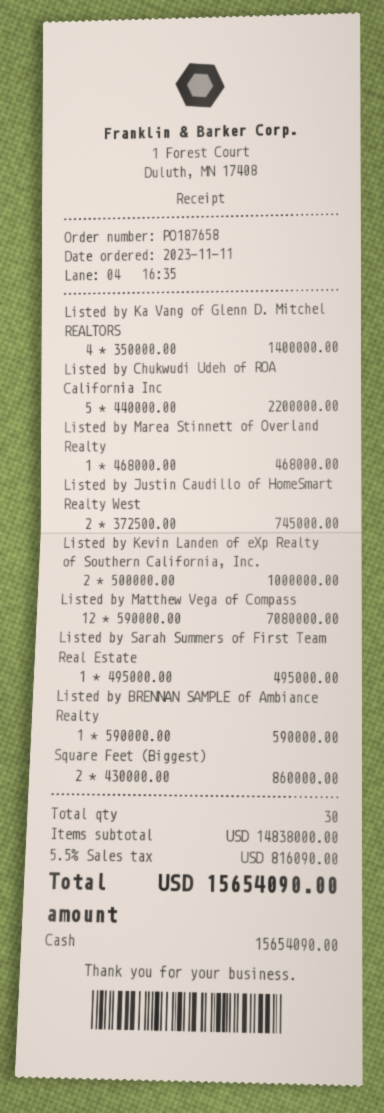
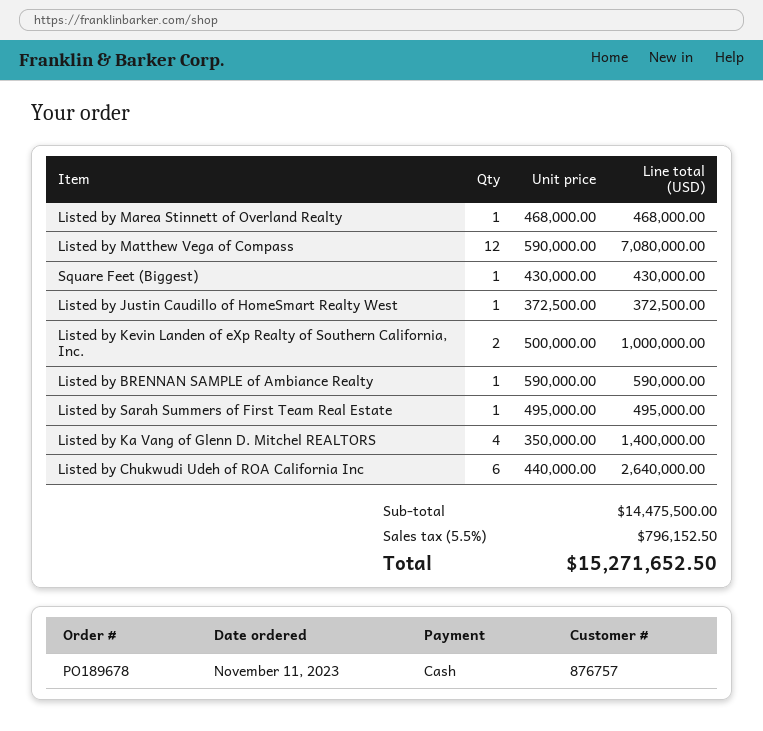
order number: PO187658 -> PO189678
Listed by Chukwudi Udeh of ROA California Inc: 5 x 440000.00 = 2200000.00 -> 6 x 440000.00 = 2640000.00
Listed by Justin Caudillo of HomeSmart Realty West: 2 x 372500.00 = 745000.00 -> 1 x 372500.00 = 372500.00
Square Feet (Biggest): 2 x 430000.00 = 860000.00 -> 1 x 430000.00 = 430000.00
subtotal: 14838000.00 -> 14475500.00
tax: 5.5% = 816090.00 -> 5.5% = 796152.50
total: 15654090.00 -> 15271652.50

